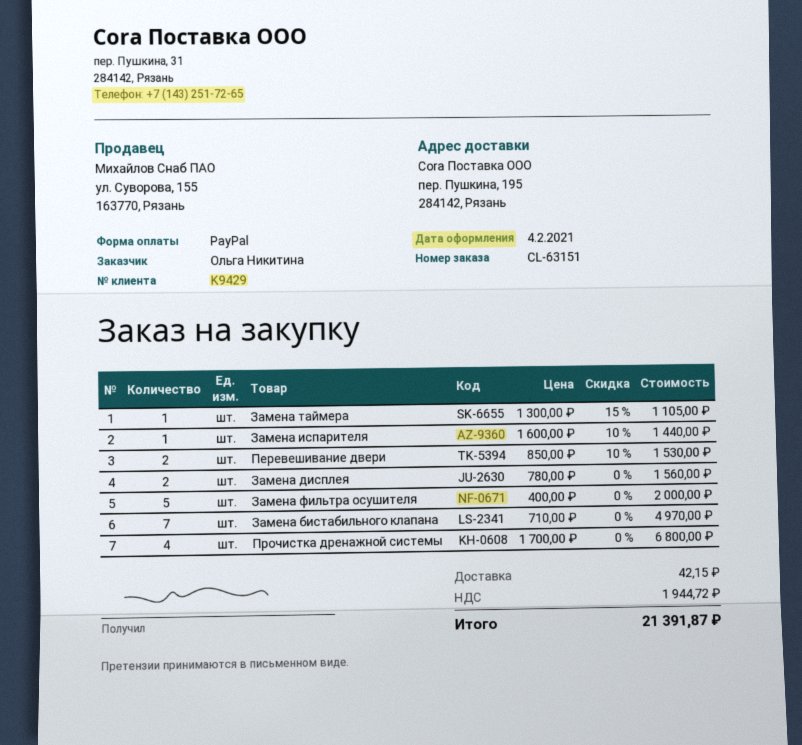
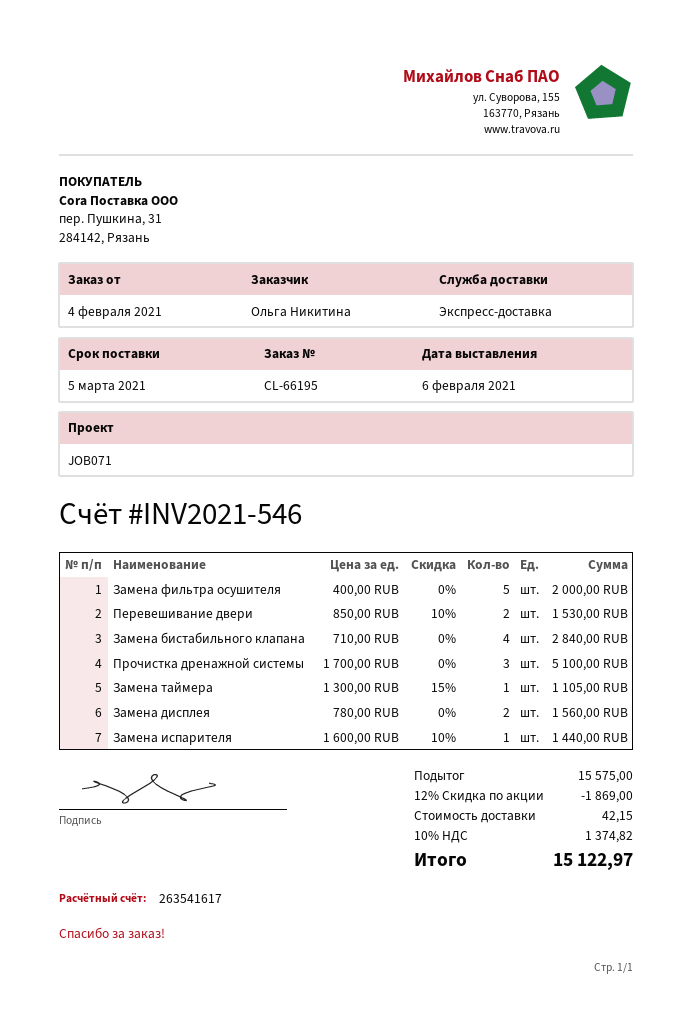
order number: CL-63151 -> CL-66195
Замена бистабильного клапана: 7 x 710.00 = 4970.00 -> 4 x 710.00 = 2840.00
Прочистка дренажной системы: 4 x 1700.00 = 6800.00 -> 3 x 1700.00 = 5100.00
discount: none -> 12% = 1869.00
tax: 1944.72 -> 1374.82
total: 21391.87 -> 15122.97

